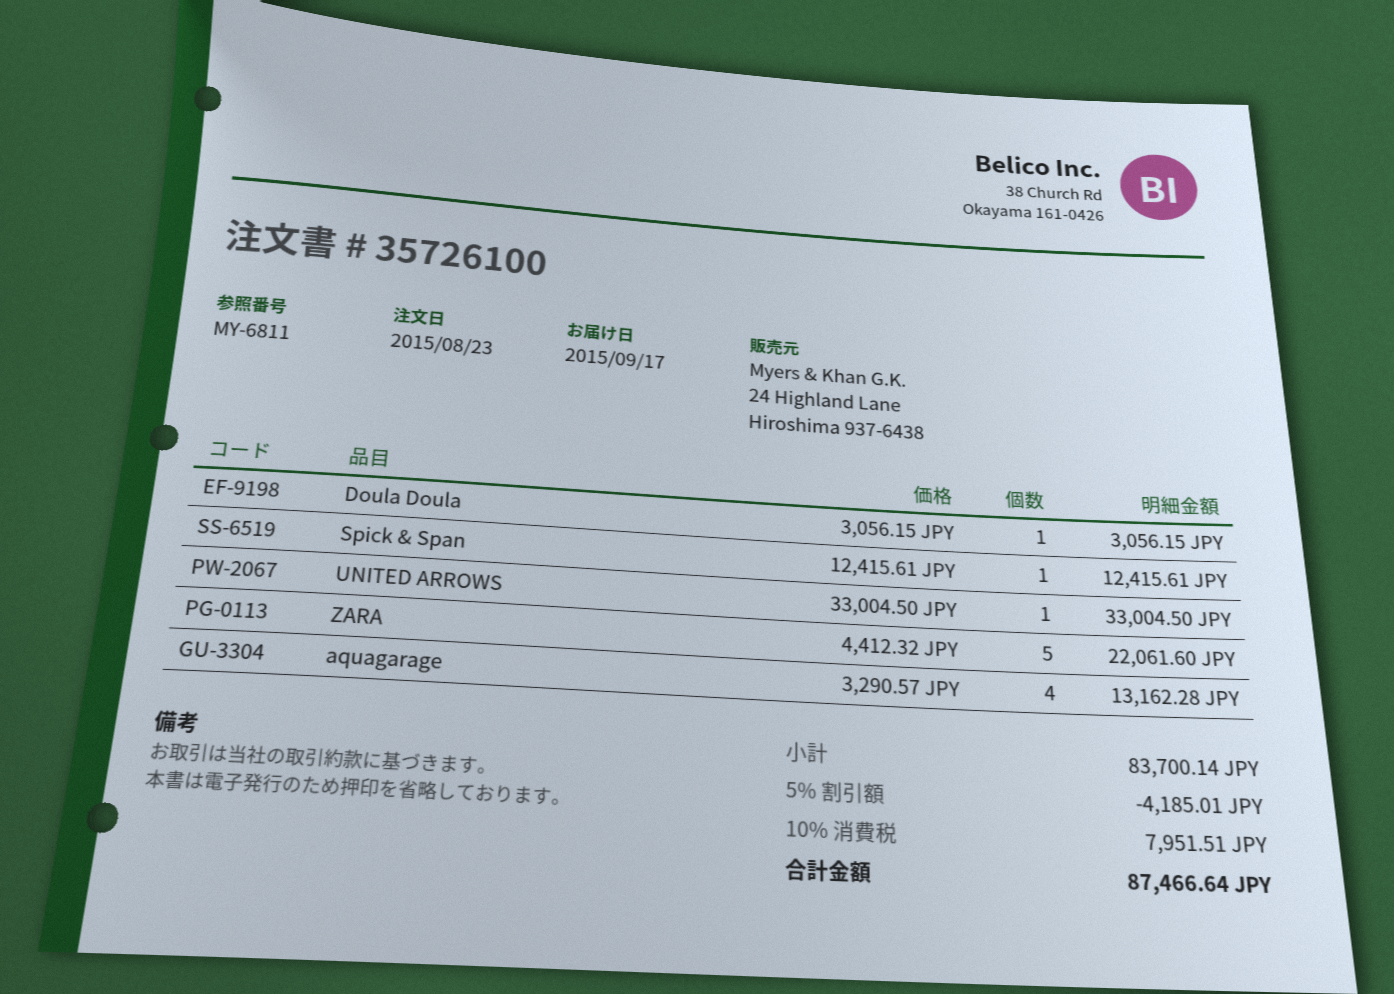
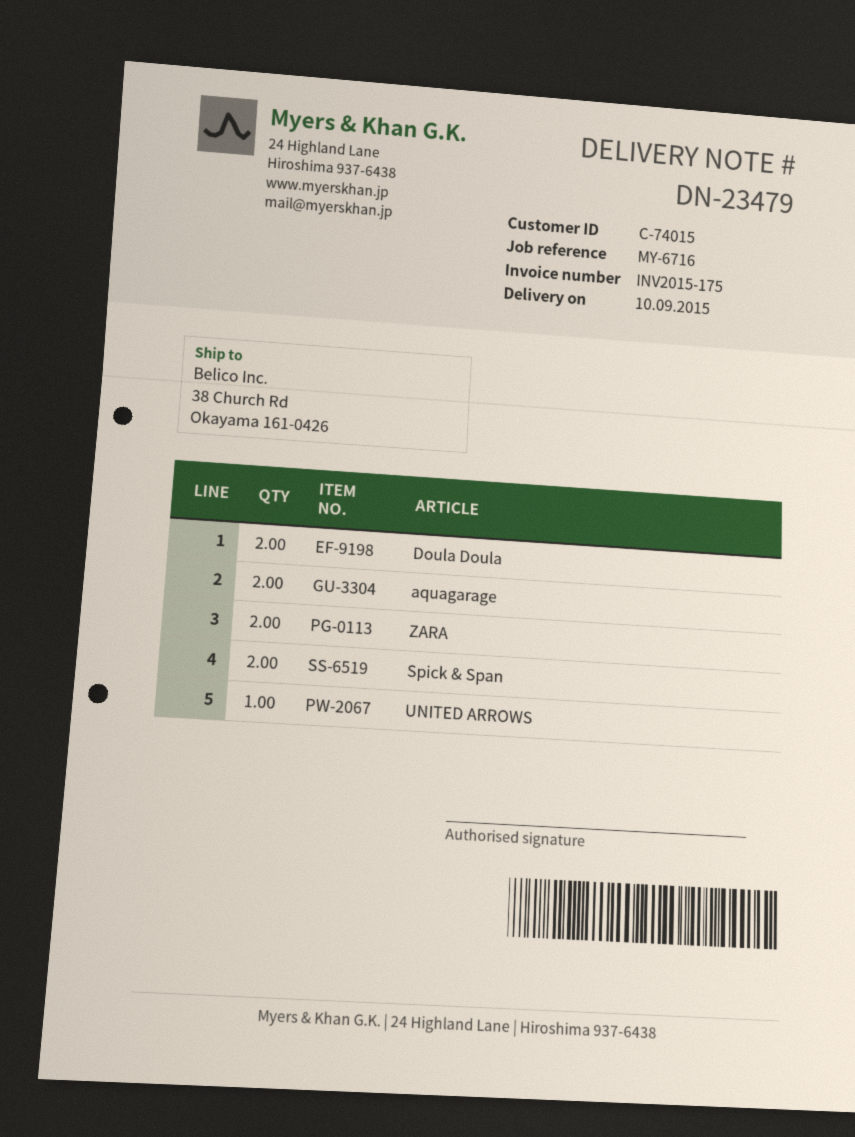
delivery date: 2015-09-17 -> 2015-09-10
reference: MY-6811 -> MY-6716
Doula Doula: 1 -> 2
Spick & Span: 1 -> 2
ZARA: 5 -> 2
aquagarage: 4 -> 2

